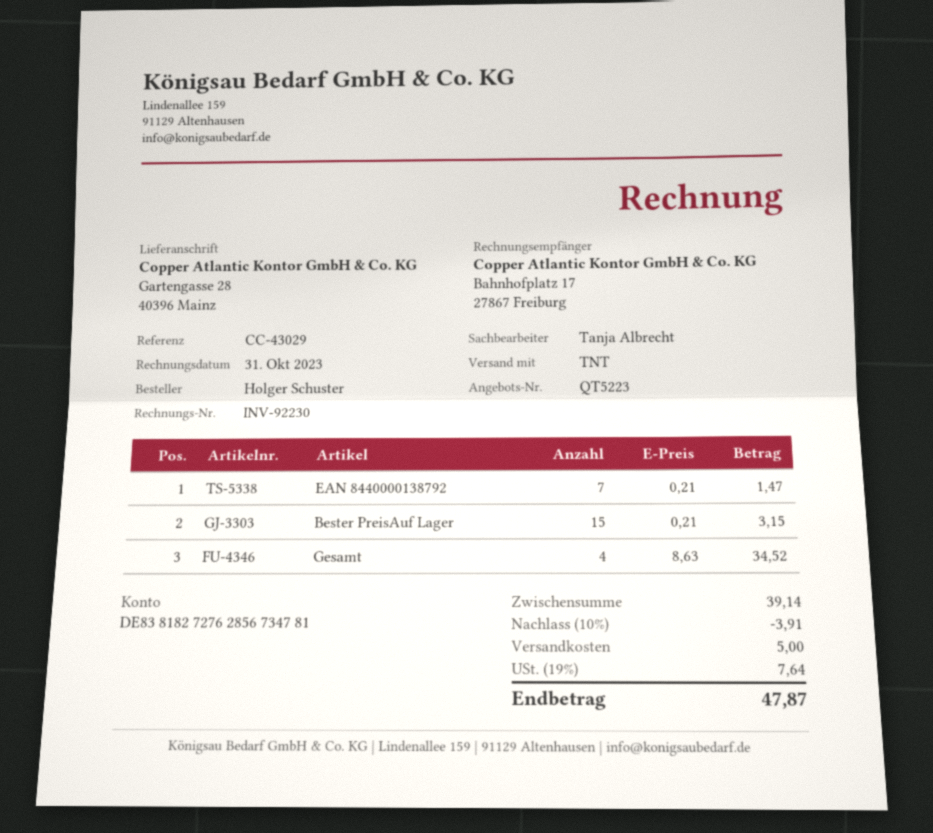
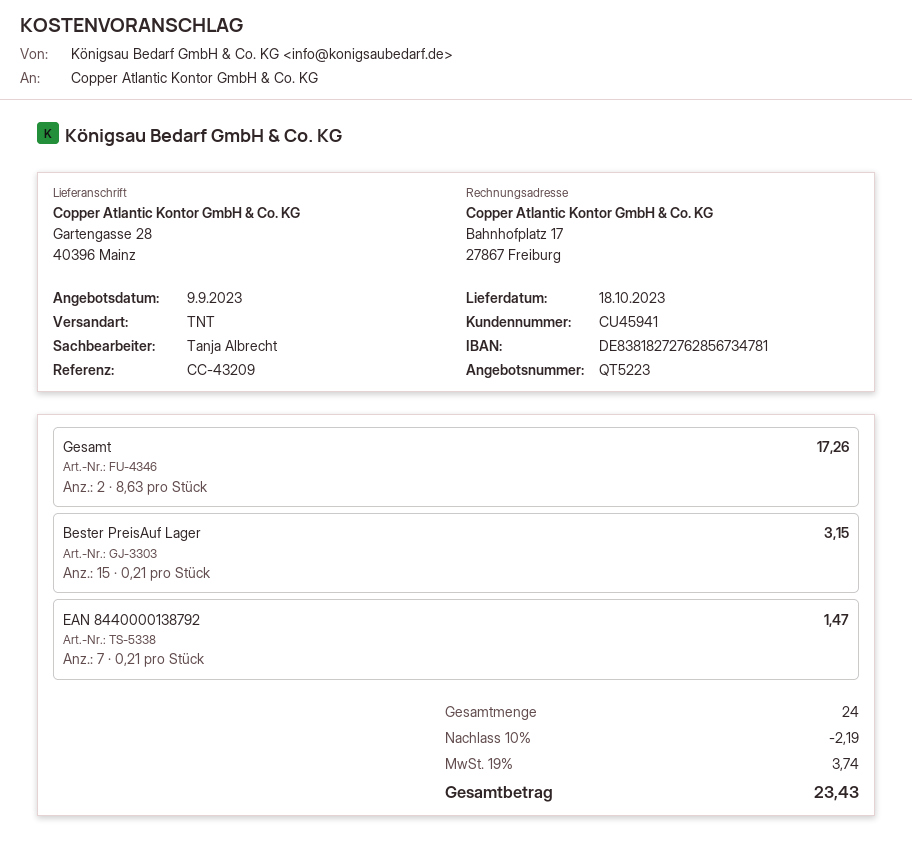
reference: CC-43029 -> CC-43209
Gesamt: 4 x 8.63 = 34.52 -> 2 x 8.63 = 17.26
discount: 10% = 3.91 -> 10% = 2.19
shipping: 5.00 -> none
tax: 19% = 7.64 -> 19% = 3.74
total: 47.87 -> 23.43

